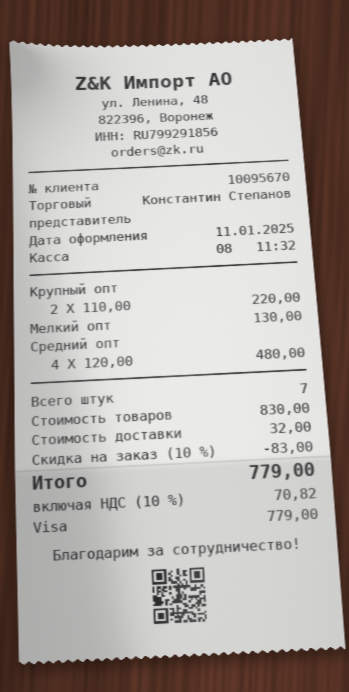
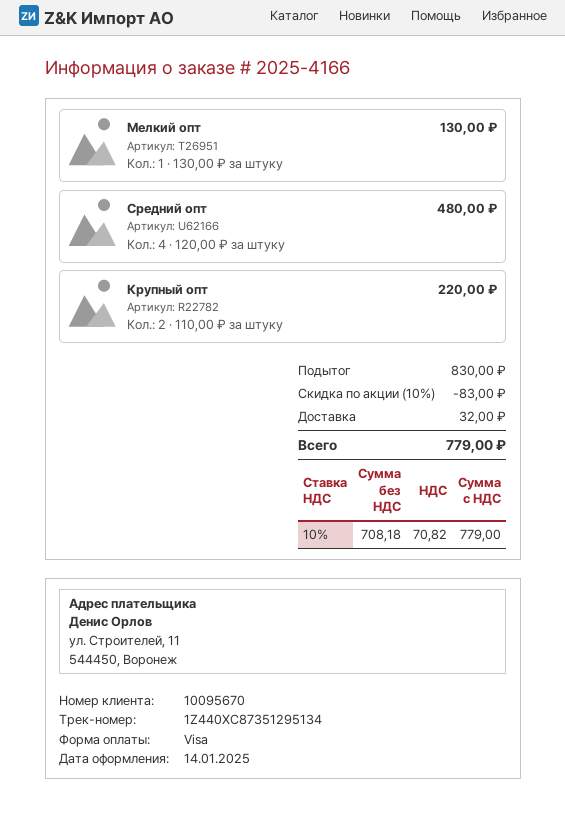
order date: 2025-01-11 -> 2025-01-14

